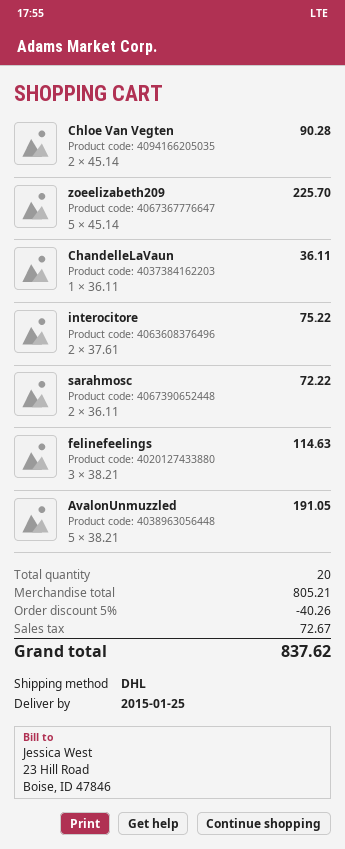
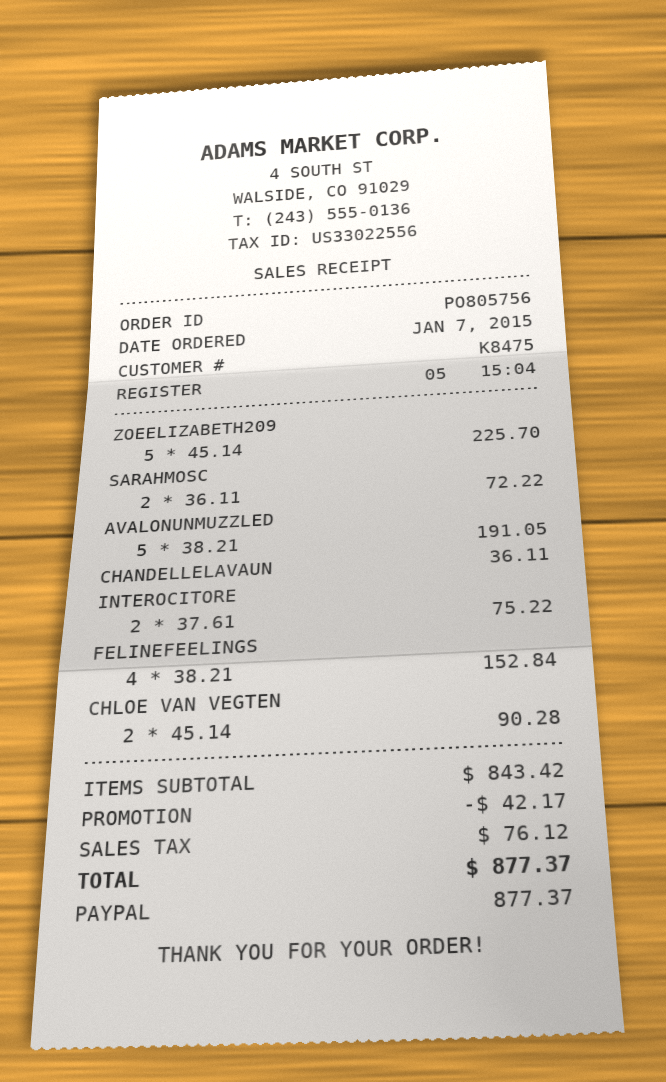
felinefeelings: 3 x 38.21 = 114.63 -> 4 x 38.21 = 152.84
subtotal: 805.21 -> 843.42
discount: 40.26 -> 42.17
tax: 72.67 -> 76.12
total: 837.62 -> 877.37

